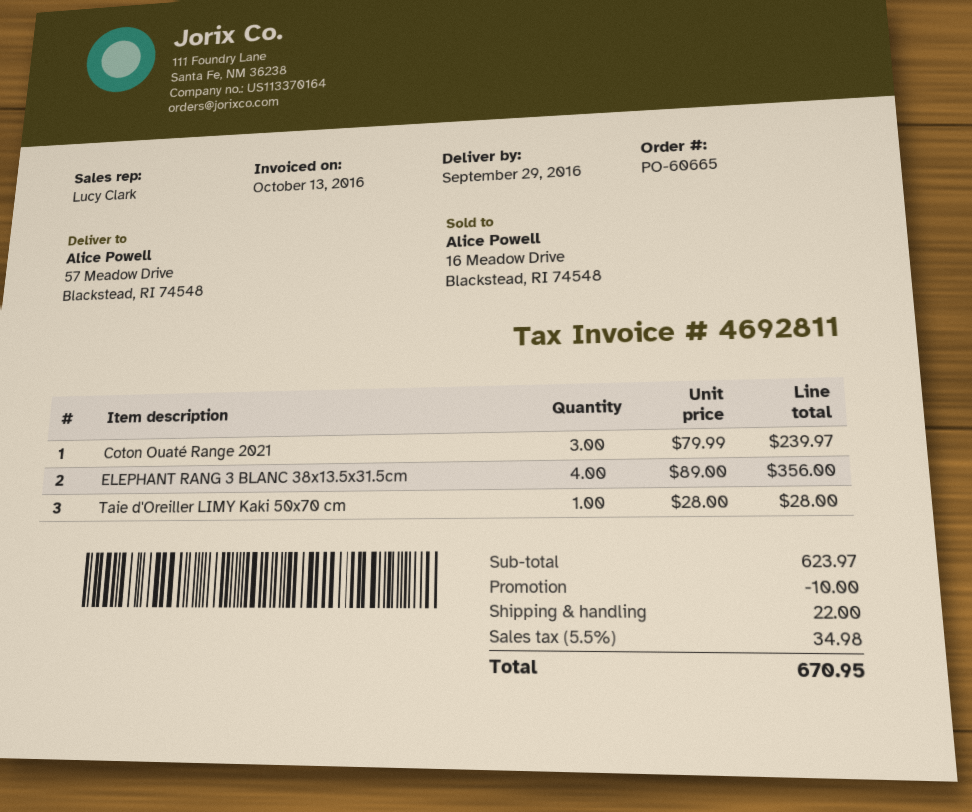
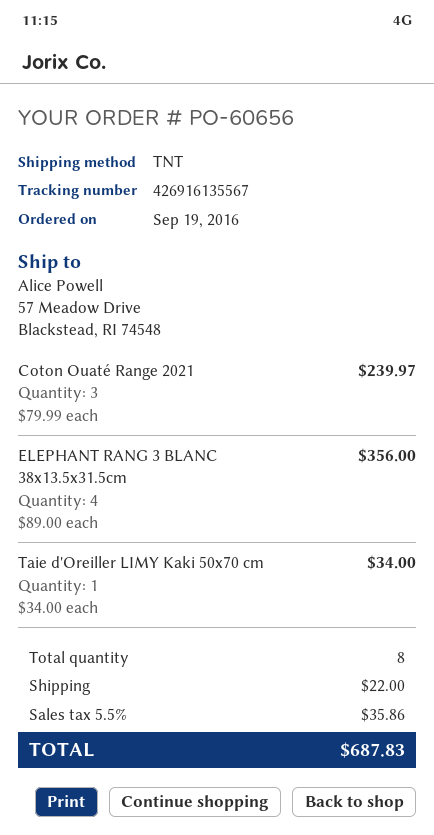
order number: PO-60665 -> PO-60656
Taie d'Oreiller LIMY Kaki 50x70 cm: 1 x 28.00 = 28.00 -> 1 x 34.00 = 34.00
discount: 10.00 -> none
tax: 5.5% = 34.98 -> 5.5% = 35.86
total: 670.95 -> 687.83

